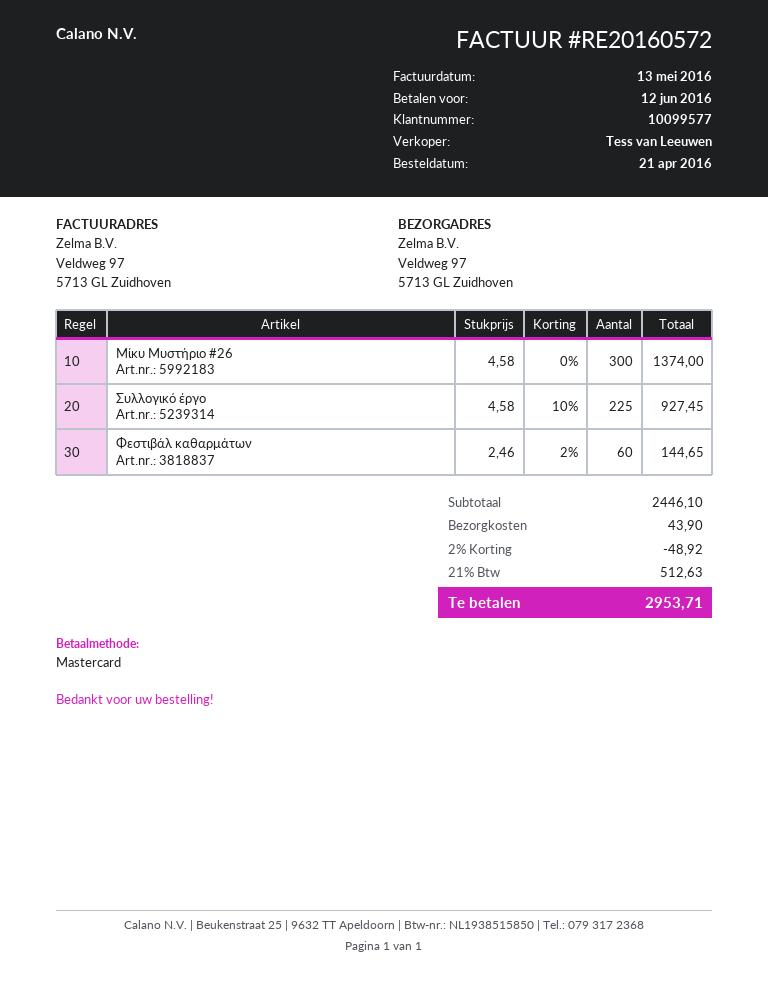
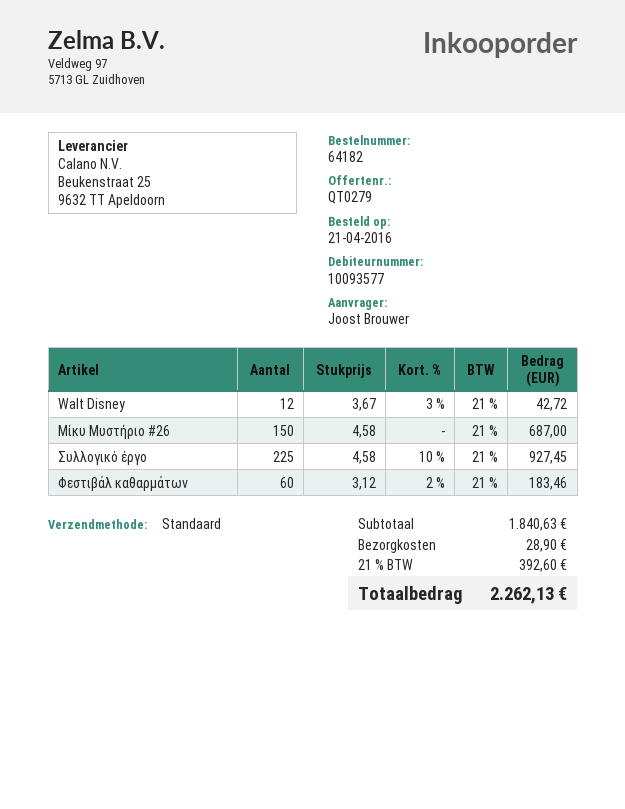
customer number: 10099577 -> 10093577
Μίκυ Μυστήριο #26: 300 x 4.58 = 1374.00 -> 150 x 4.58 = 687.00
Φεστιβάλ καθαρμάτων: 60 x 2.46 - 2% = 144.65 -> 60 x 3.12 - 2% = 183.46
Walt Disney: none -> 12 x 3.67 - 3% = 42.72
subtotal: 2446.10 -> 1840.63
discount: 2% = 48.92 -> none
shipping: 43.90 -> 28.90
tax: 21% = 512.63 -> 21% = 392.60
total: 2953.71 -> 2262.13

